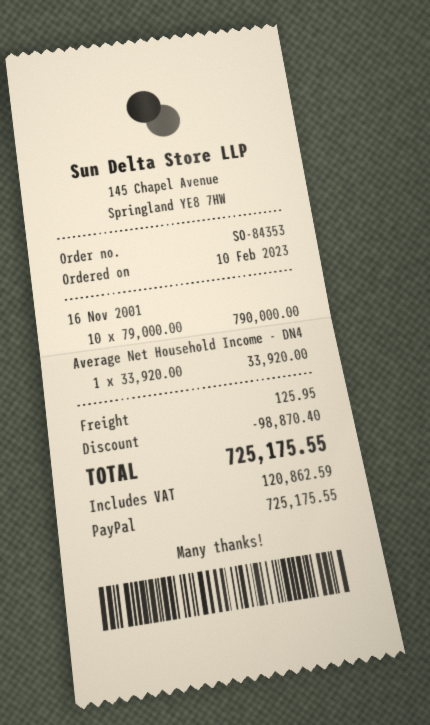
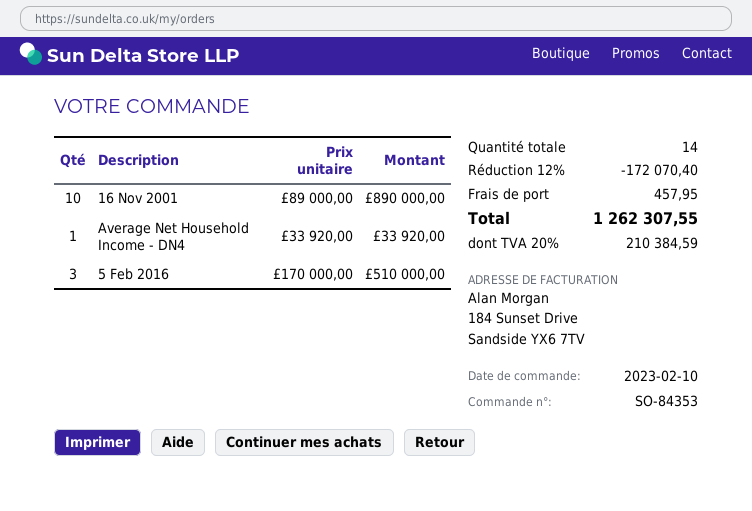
16 Nov 2001: 10 x 79000.00 = 790000.00 -> 10 x 89000.00 = 890000.00
5 Feb 2016: none -> 3 x 170000.00 = 510000.00
discount: 98870.40 -> 172070.40
shipping: 125.95 -> 457.95
tax: 120862.59 -> 210384.59
total: 725175.55 -> 1262307.55

